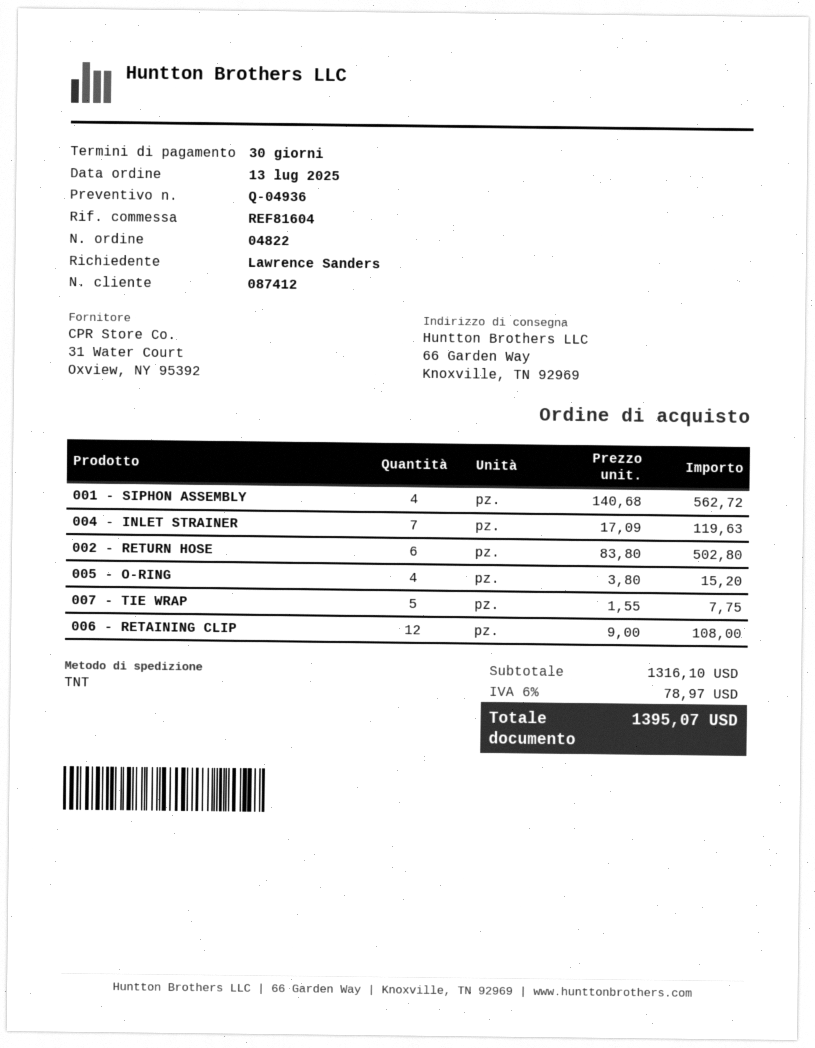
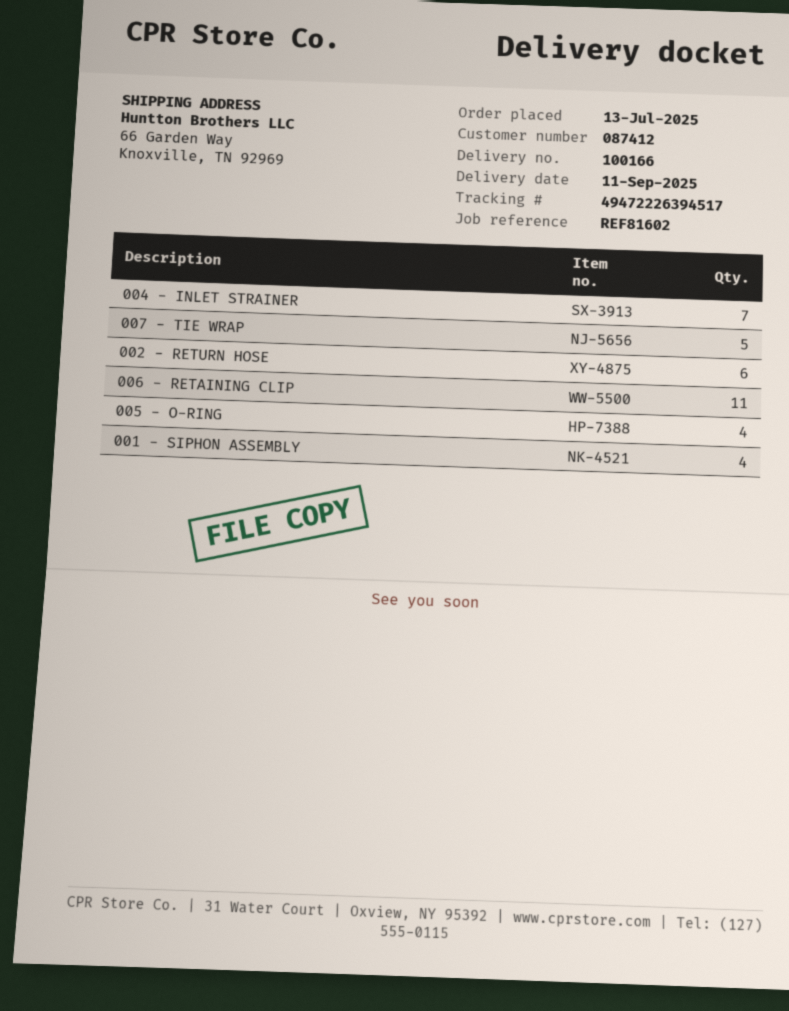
reference: REF81604 -> REF81602
006 - RETAINING CLIP: 12 -> 11

